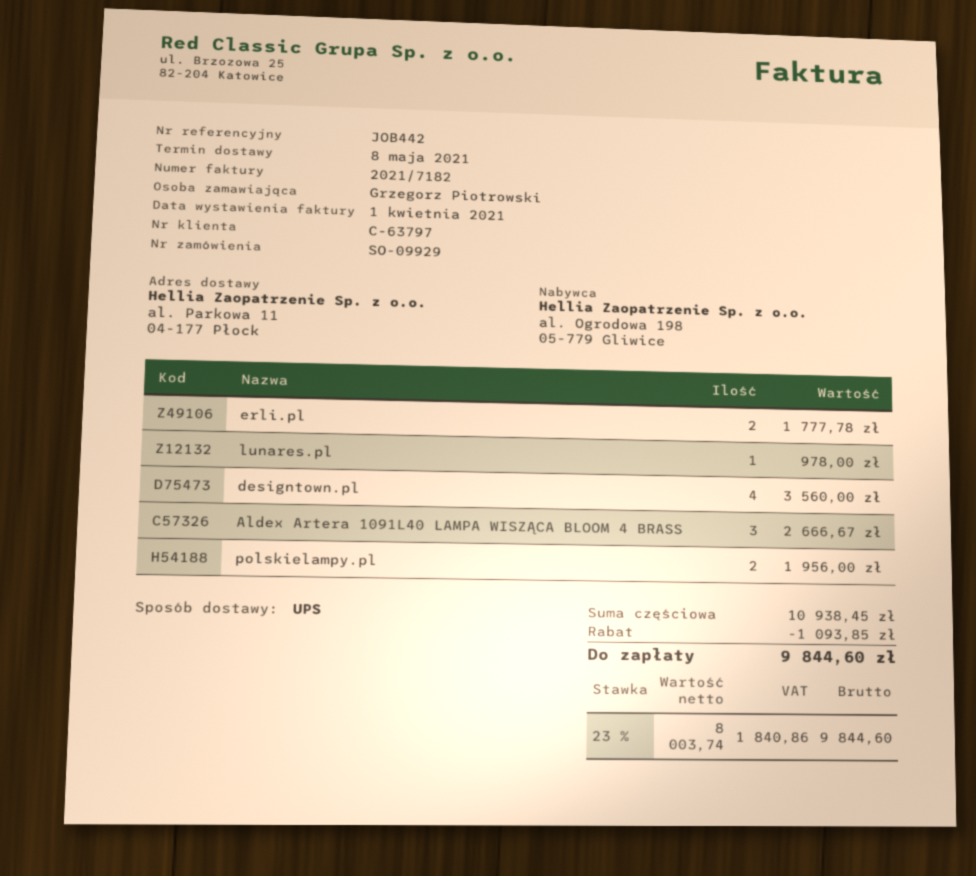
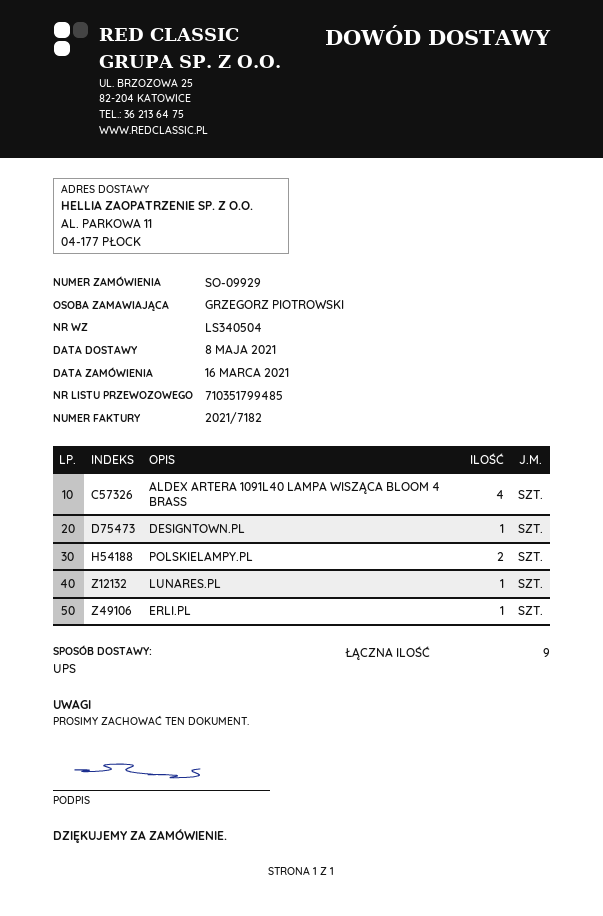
erli.pl: 2 -> 1
designtown.pl: 4 -> 1
Aldex Artera 1091L40 LAMPA WISZĄCA BLOOM 4 BRASS: 3 -> 4

